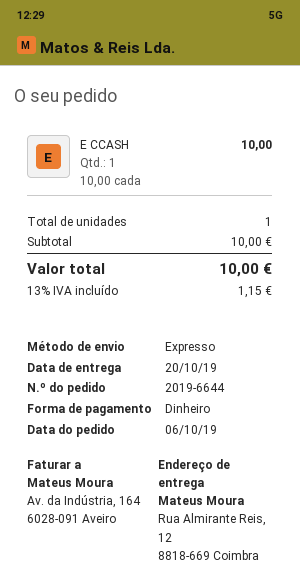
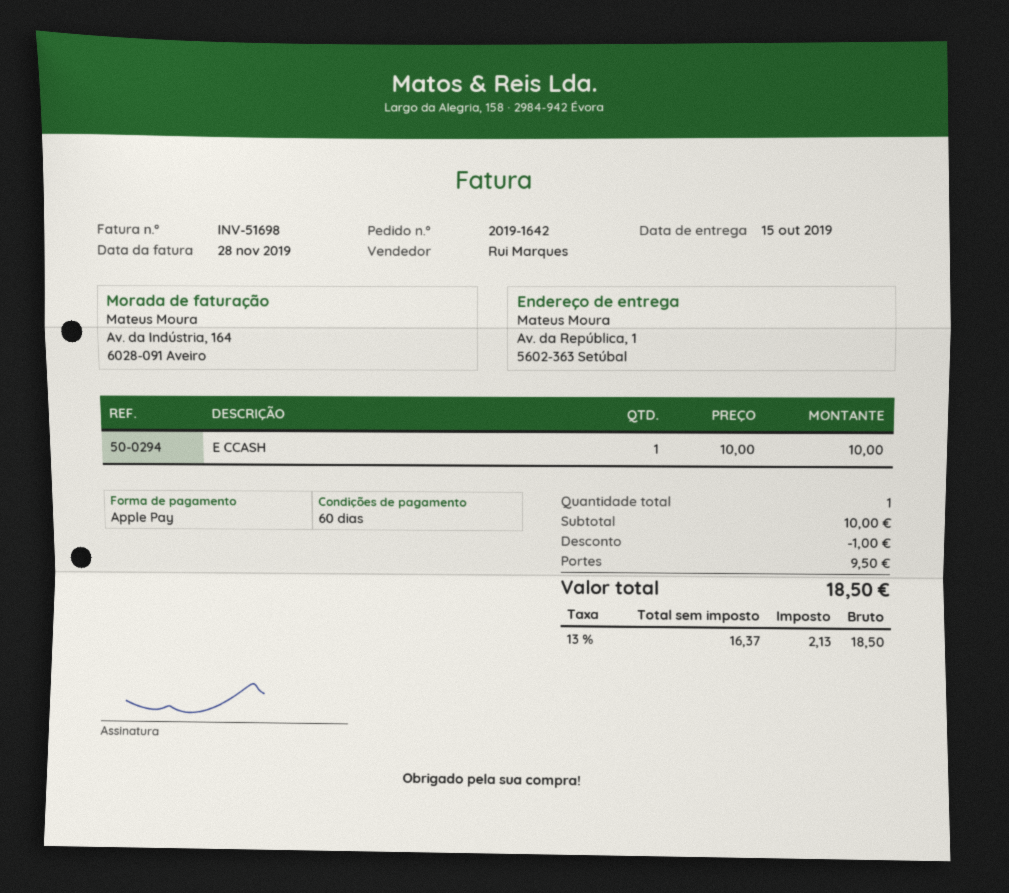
order number: 2019-6644 -> 2019-1642
delivery date: 2019-10-20 -> 2019-10-15
payment method: cash -> Apple Pay
ship to: Rua Almirante Reis, 12, 8818-669 Coimbra -> Av. da República, 1, 5602-363 Setúbal
discount: none -> 1.00
shipping: none -> 9.50
tax: 13% = 1.15 -> 13% = 2.13
total: 10.00 -> 18.50

